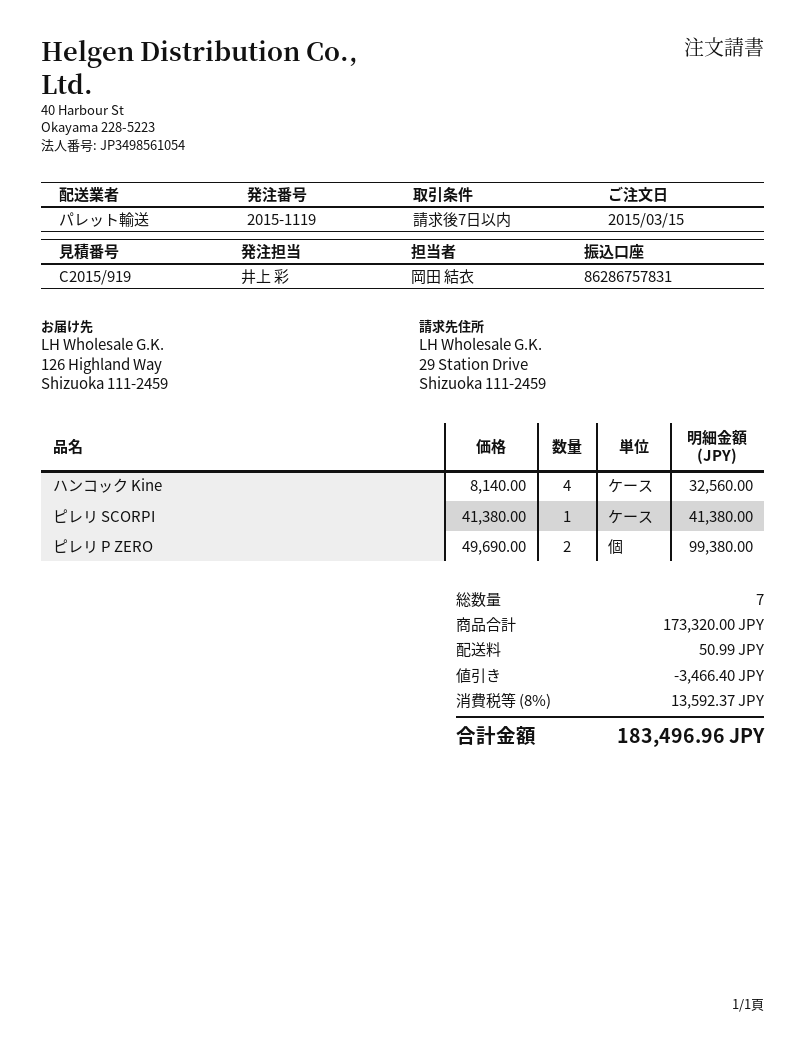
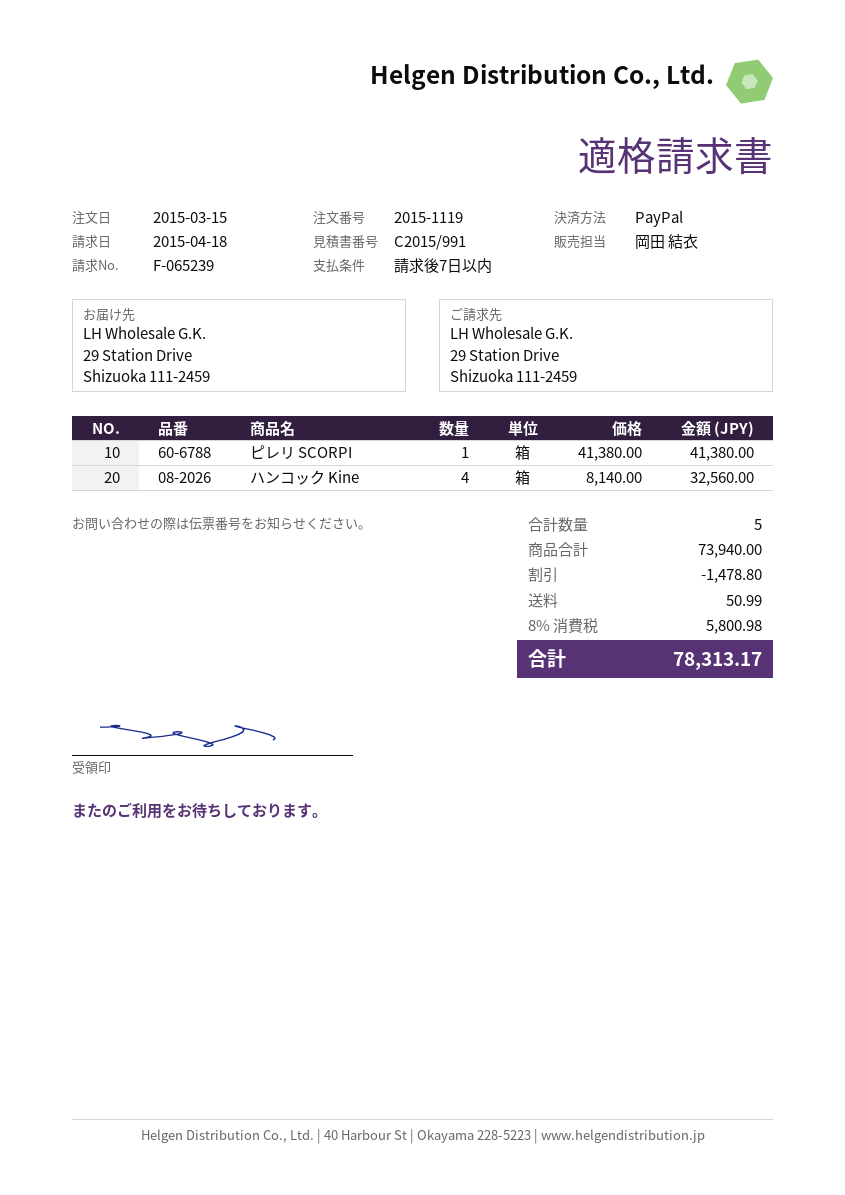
quote number: C2015/919 -> C2015/991
ship to: 126 Highland Way, Shizuoka 111-2459 -> 29 Station Drive, Shizuoka 111-2459
ピレリ P ZERO: 2 x 49690.00 = 99380.00 -> none
total quantity: 7 -> 5
subtotal: 173320.00 -> 73940.00
discount: 3466.40 -> 1478.80
tax: 8% = 13592.37 -> 8% = 5800.98
total: 183496.96 -> 78313.17

